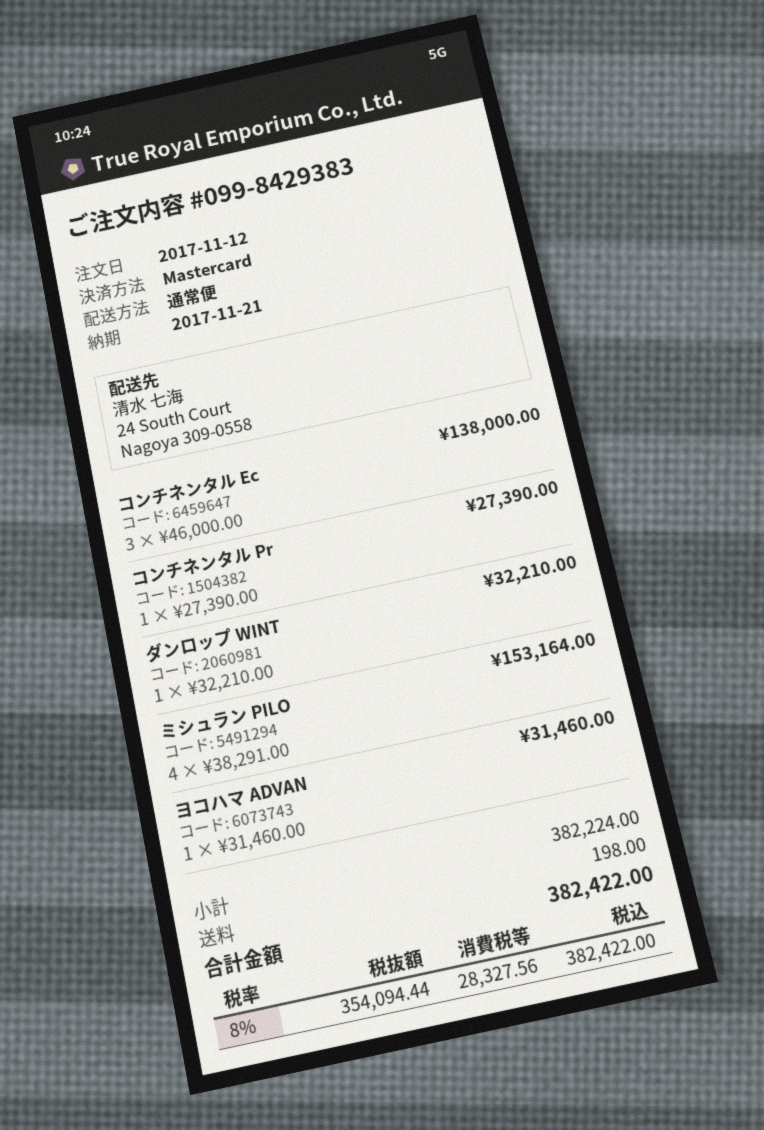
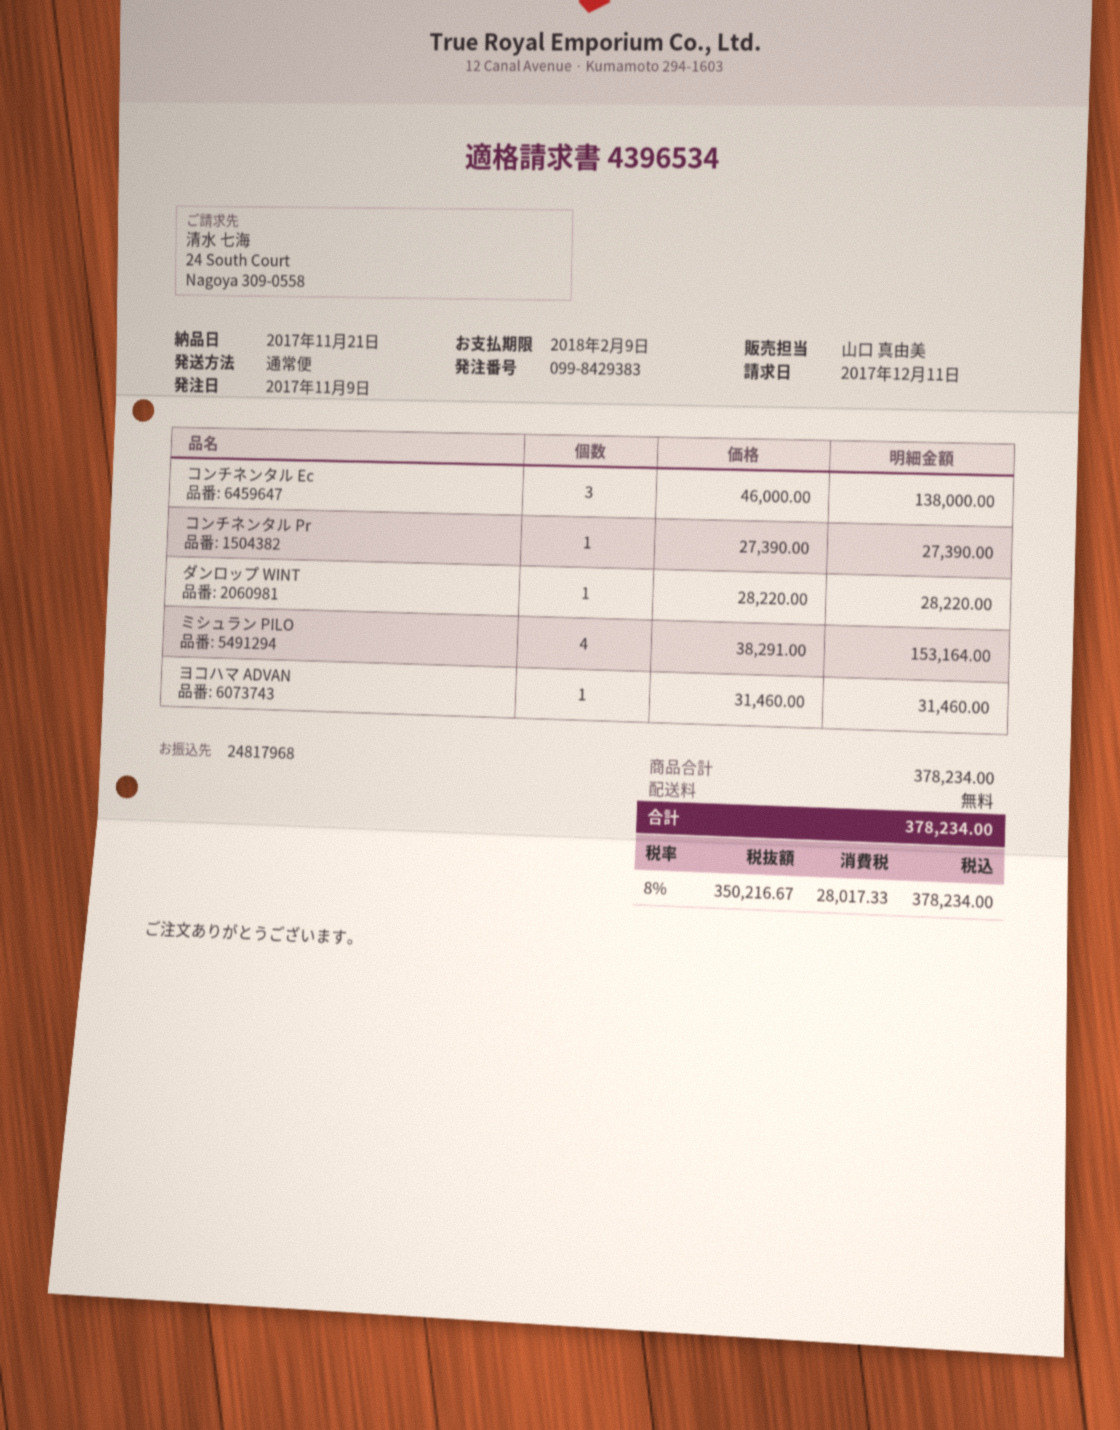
order date: 2017-11-12 -> 2017-11-09
ダンロップ WINT: 1 x 32210.00 = 32210.00 -> 1 x 28220.00 = 28220.00
subtotal: 382224.00 -> 378234.00
shipping: 198.00 -> 0.00
net: 354094.44 -> 350216.67
tax: 8% = 28327.56 -> 8% = 28017.33
total: 382422.00 -> 378234.00

